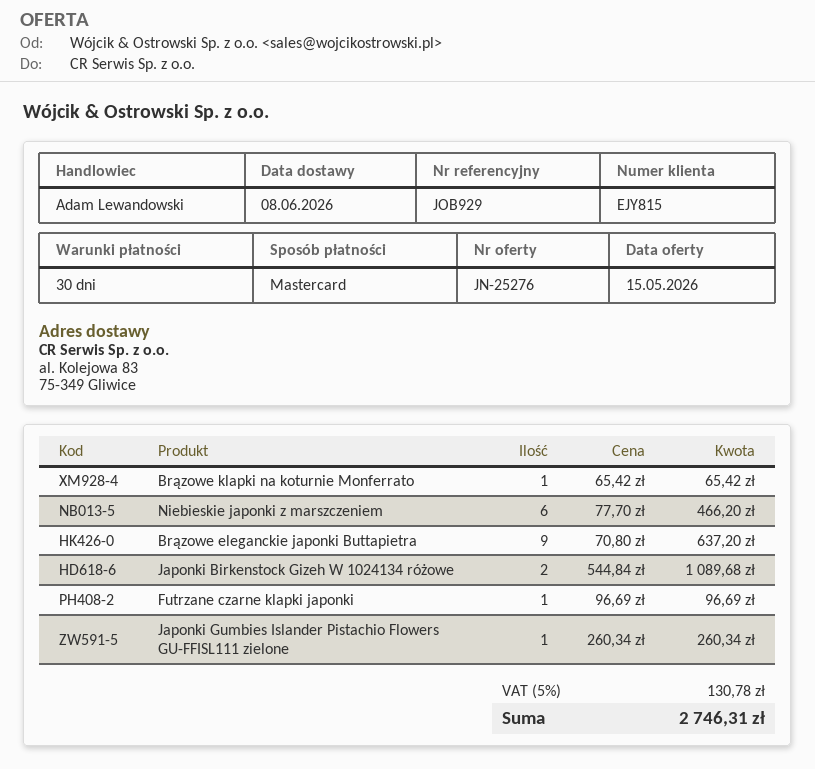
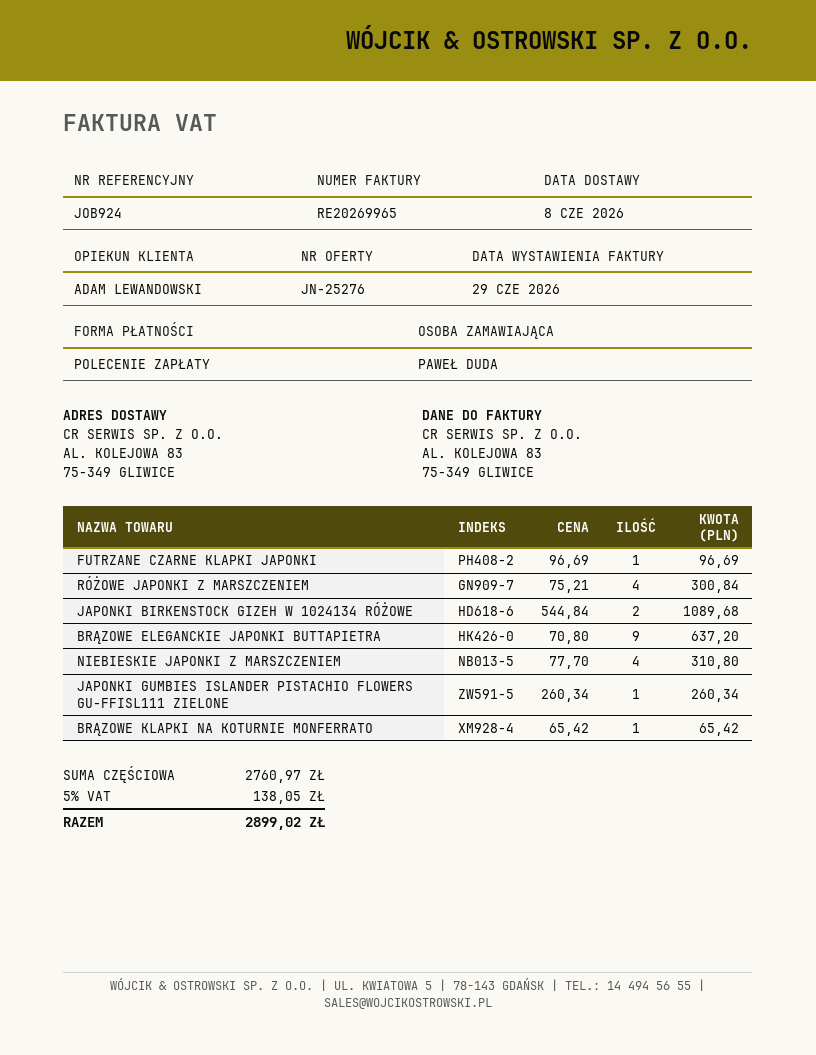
reference: JOB929 -> JOB924
payment method: Mastercard -> direct debit
Niebieskie japonki z marszczeniem: 6 x 77.70 = 466.20 -> 4 x 77.70 = 310.80
RÓŻOWE JAPONKI Z MARSZCZENIEM: none -> 4 x 75.21 = 300.84
tax: 5% = 130.78 -> 5% = 138.05
total: 2746.31 -> 2899.02

